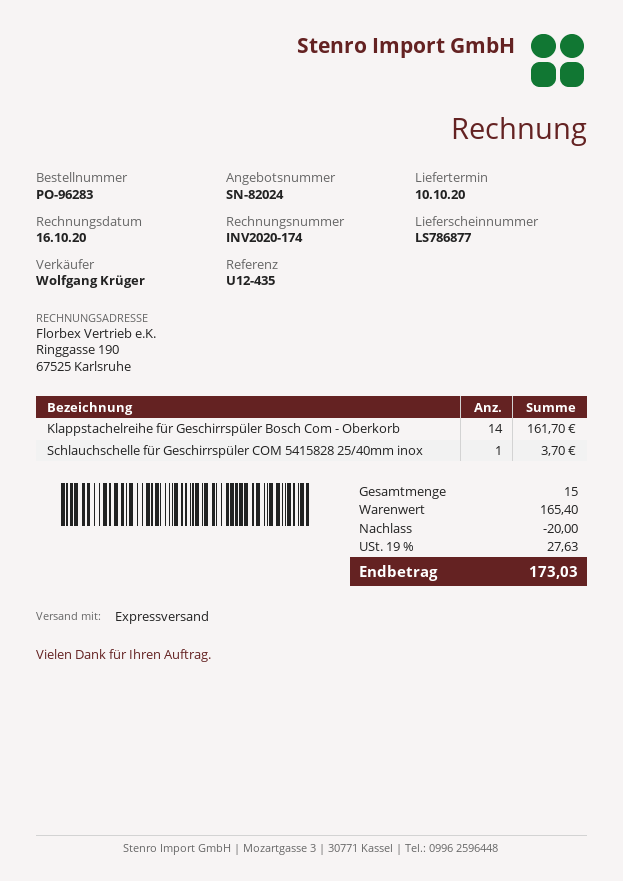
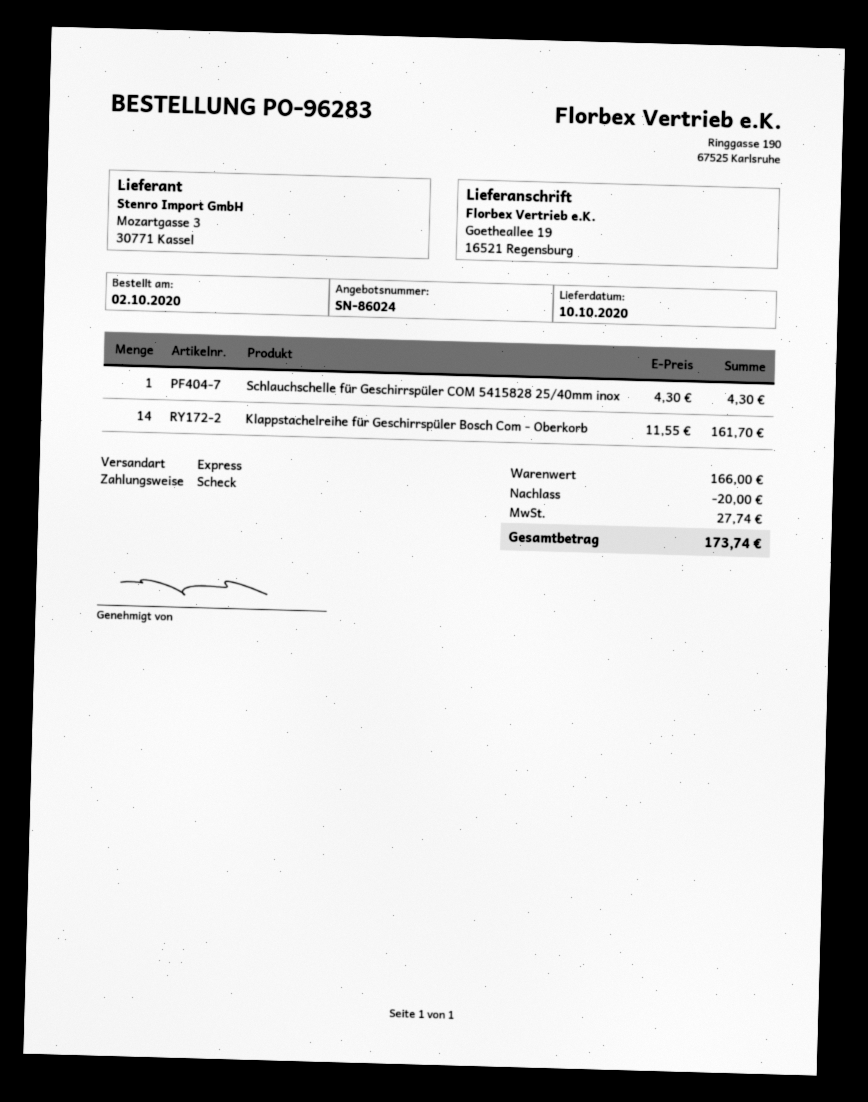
quote number: SN-82024 -> SN-86024
Schlauchschelle für Geschirrspüler COM 5415828 25/40mm inox: 1 for 3.70 -> 1 for 4.30
subtotal: 165.40 -> 166.00
tax: 27.63 -> 27.74
total: 173.03 -> 173.74

